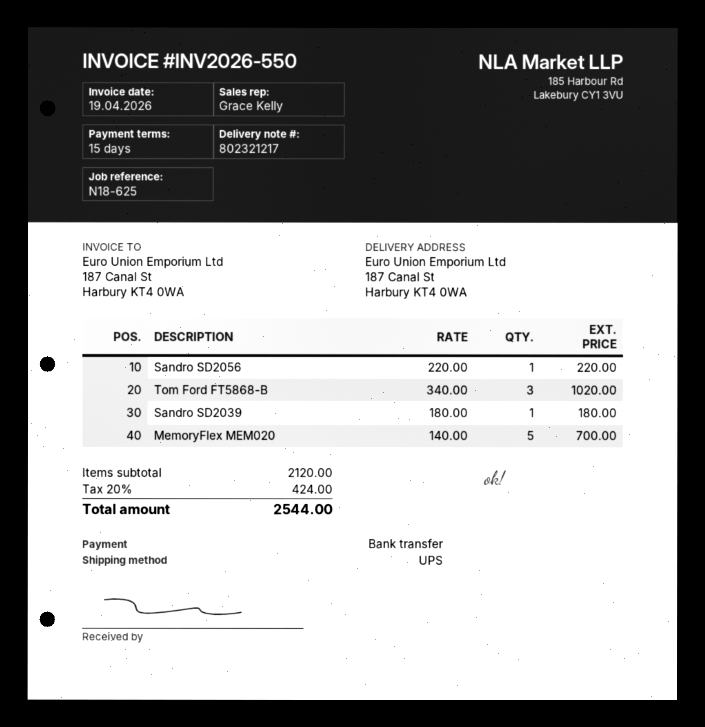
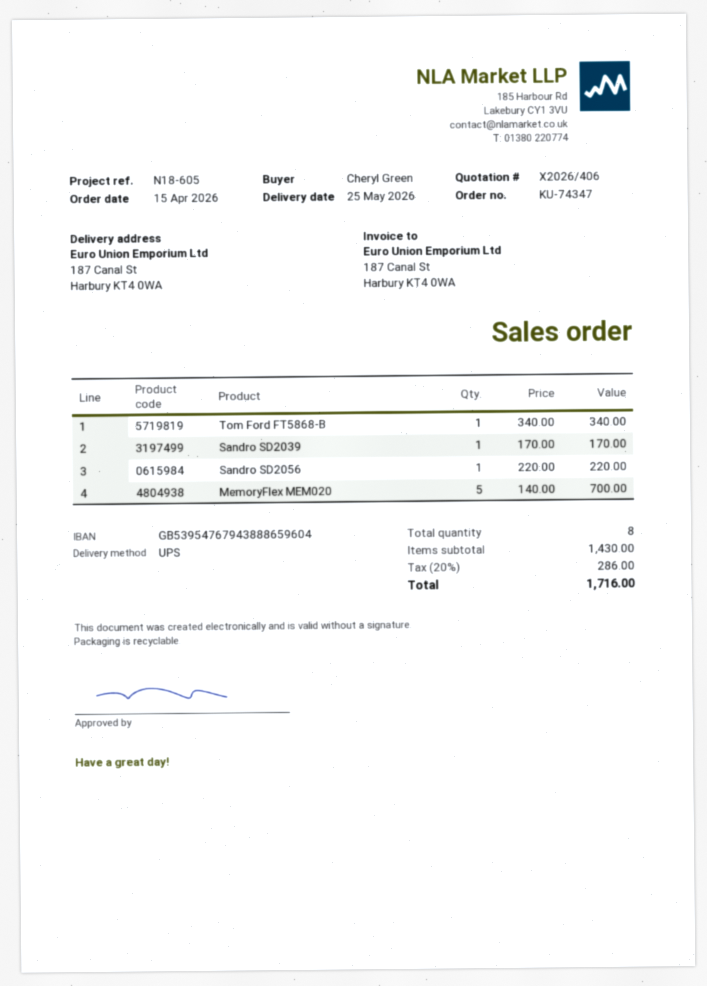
reference: N18-625 -> N18-605
Tom Ford FT5868-B: 3 x 340.00 = 1020.00 -> 1 x 340.00 = 340.00
Sandro SD2039: 1 x 180.00 = 180.00 -> 1 x 170.00 = 170.00
subtotal: 2120.00 -> 1430.00
tax: 20% = 424.00 -> 20% = 286.00
total: 2544.00 -> 1716.00

